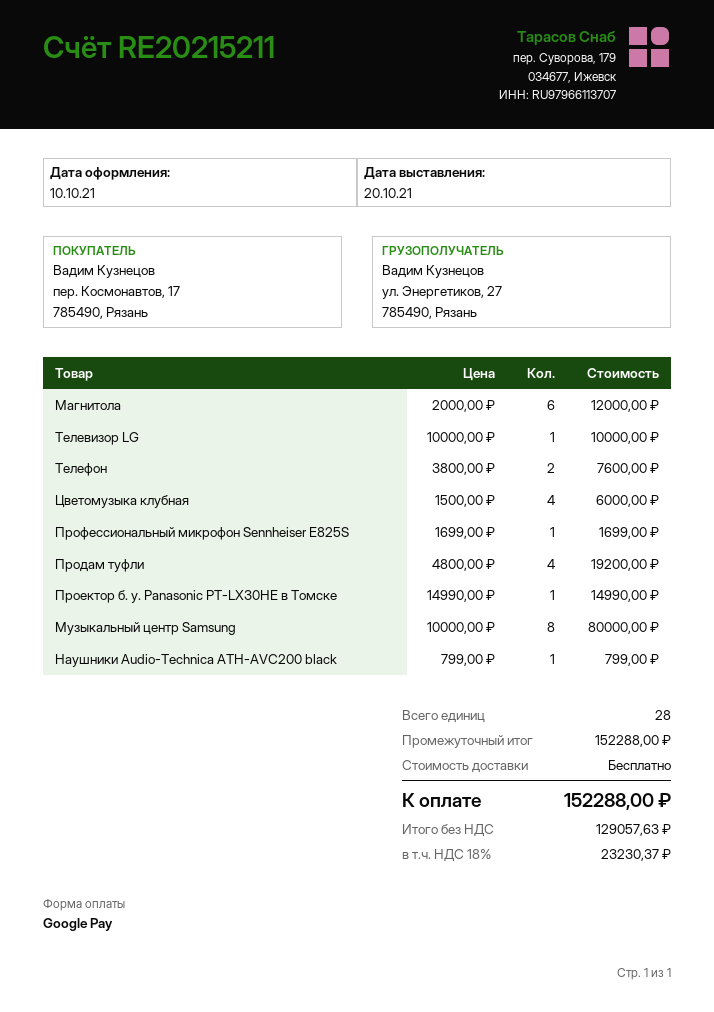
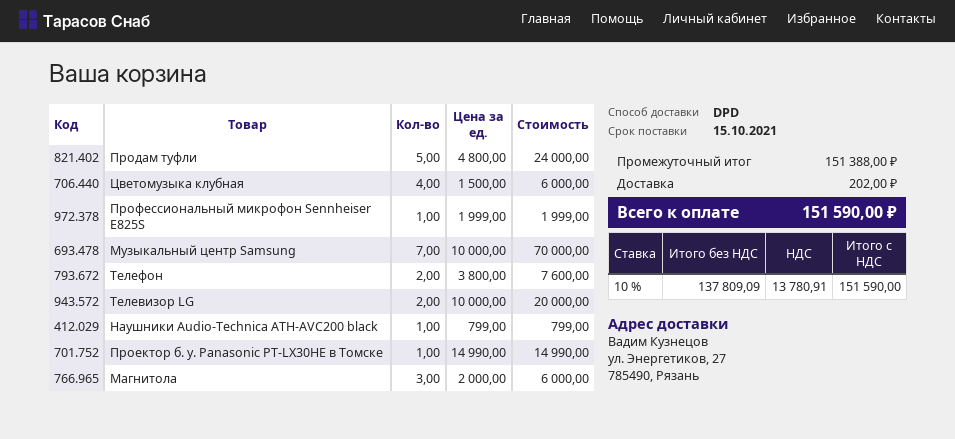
Магнитола: 6 x 2000.00 = 12000.00 -> 3 x 2000.00 = 6000.00
Телевизор LG: 1 x 10000.00 = 10000.00 -> 2 x 10000.00 = 20000.00
Профессиональный микрофон Sennheiser E825S: 1 x 1699.00 = 1699.00 -> 1 x 1999.00 = 1999.00
Продам туфли: 4 x 4800.00 = 19200.00 -> 5 x 4800.00 = 24000.00
Музыкальный центр Samsung: 8 x 10000.00 = 80000.00 -> 7 x 10000.00 = 70000.00
subtotal: 152288.00 -> 151388.00
shipping: 0.00 -> 202.00
net: 129057.63 -> 137809.09
tax: 18% = 23230.37 -> 10% = 13780.91
total: 152288.00 -> 151590.00

